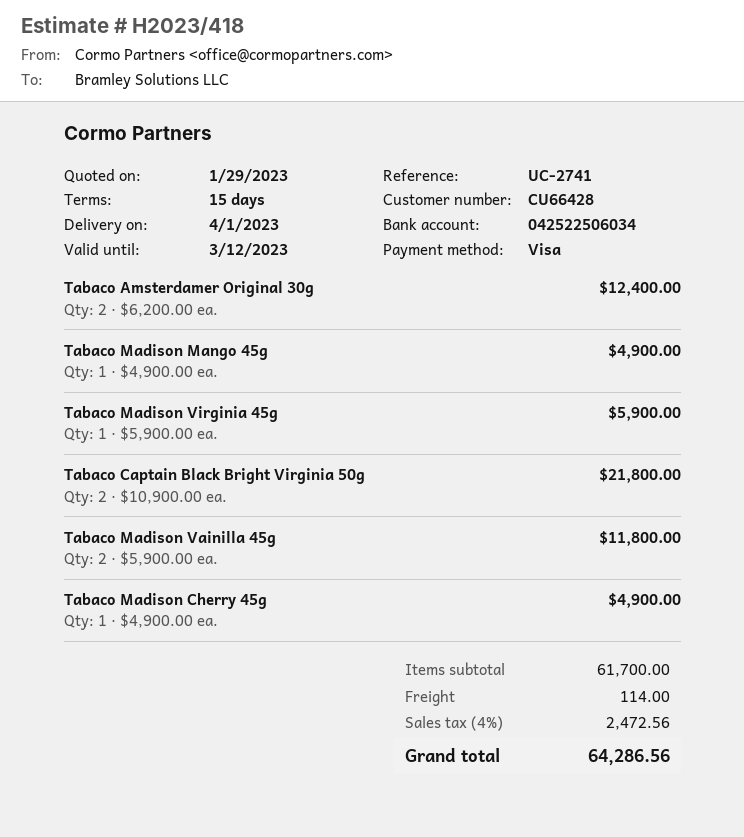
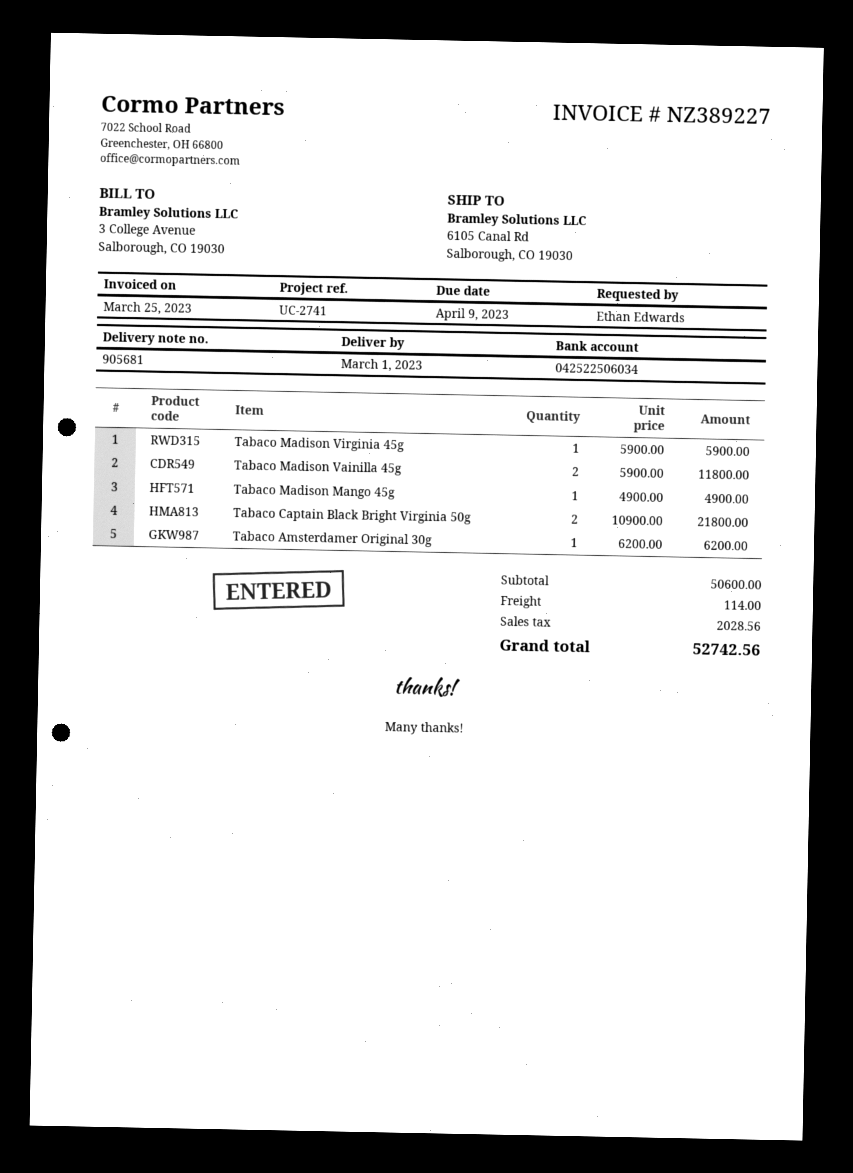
delivery date: 2023-04-01 -> 2023-03-01
Tabaco Amsterdamer Original 30g: 2 x 6200.00 = 12400.00 -> 1 x 6200.00 = 6200.00
Tabaco Madison Cherry 45g: 1 x 4900.00 = 4900.00 -> none
subtotal: 61700.00 -> 50600.00
tax: 2472.56 -> 2028.56
total: 64286.56 -> 52742.56

